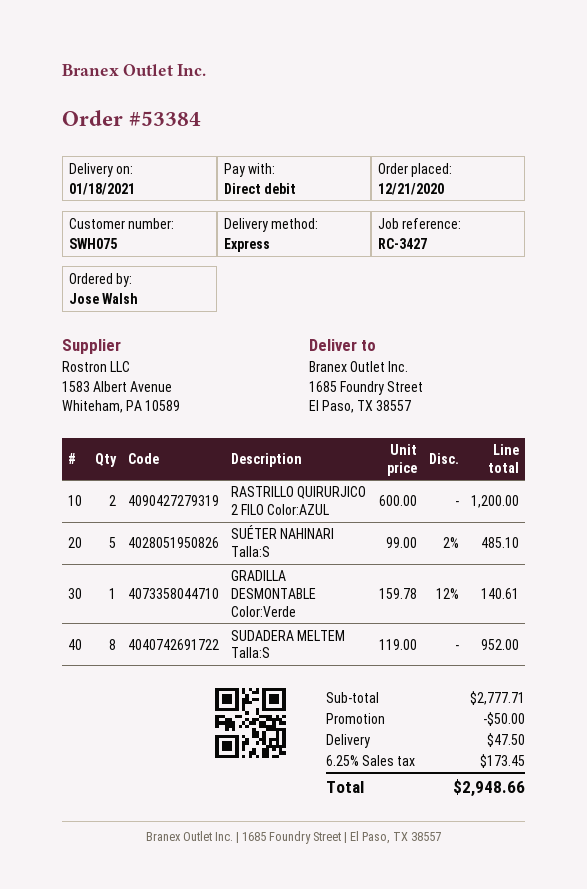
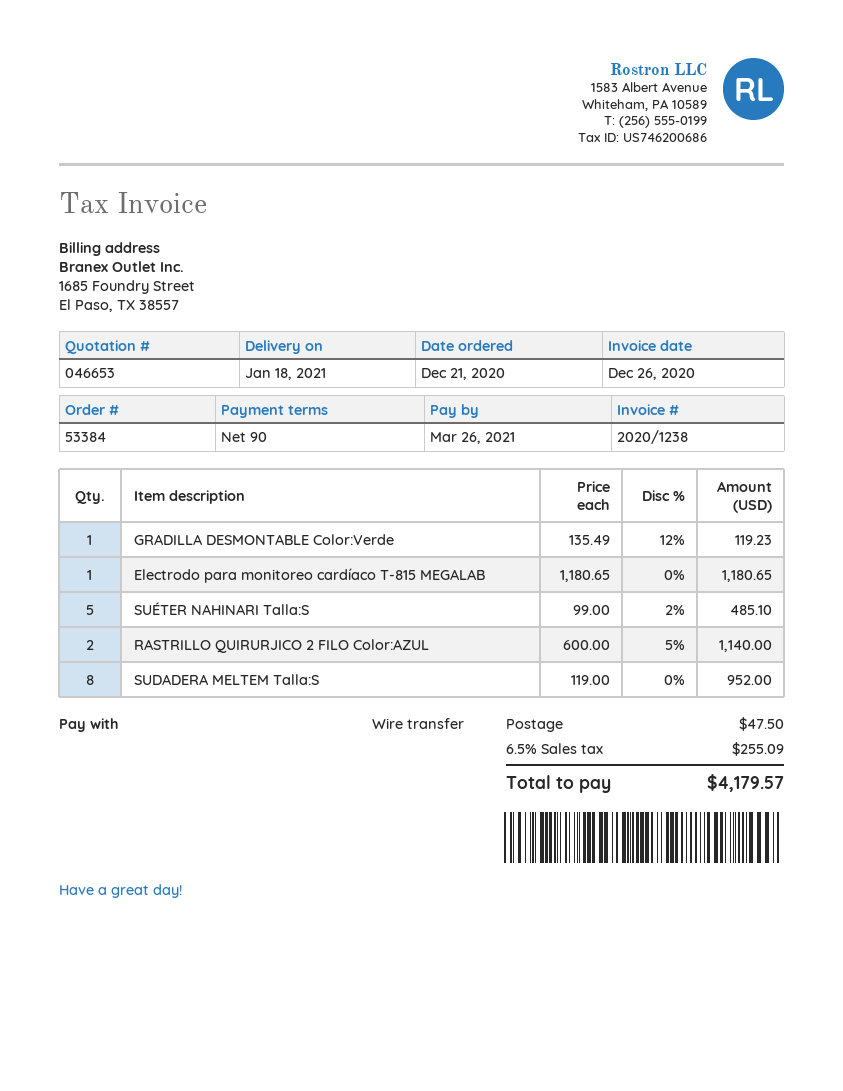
payment method: direct debit -> bank transfer
RASTRILLO QUIRURJICO 2 FILO Color:AZUL: 2 x 600.00 = 1200.00 -> 2 x 600.00 - 5% = 1140.00
GRADILLA DESMONTABLE Color:Verde: 1 x 159.78 - 12% = 140.61 -> 1 x 135.49 - 12% = 119.23
Electrodo para monitoreo cardíaco T-815 MEGALAB: none -> 1 x 1180.65 = 1180.65
discount: 50.00 -> none
tax: 6.25% = 173.45 -> 6.5% = 255.09
total: 2948.66 -> 4179.57

